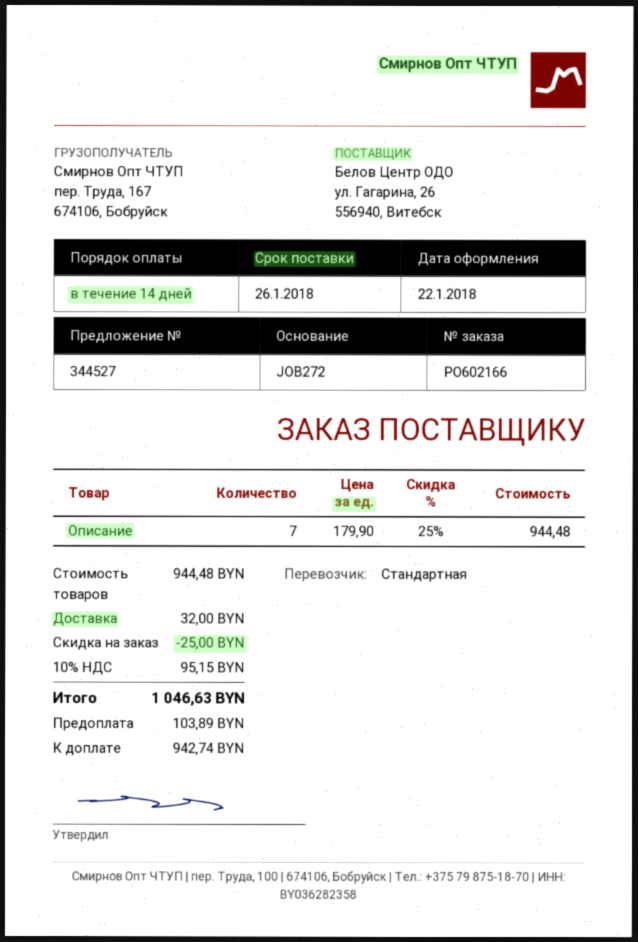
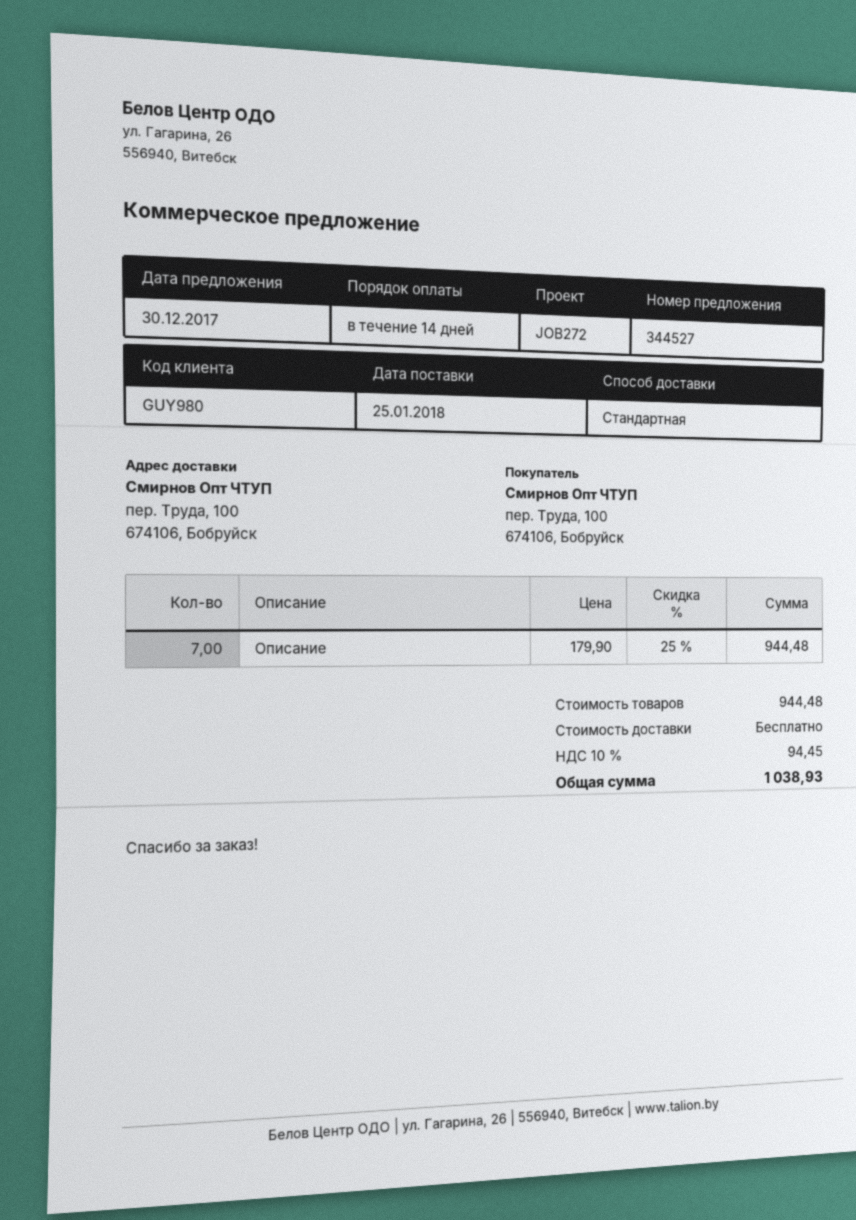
delivery date: 2018-01-26 -> 2018-01-25
ship to: пер. Труда, 167, 674106, Бобруйск -> пер. Труда, 100, 674106, Бобруйск
discount: 25.00 -> none
shipping: 32.00 -> 0.00
tax: 10% = 95.15 -> 10% = 94.45
total: 1046.63 -> 1038.93

